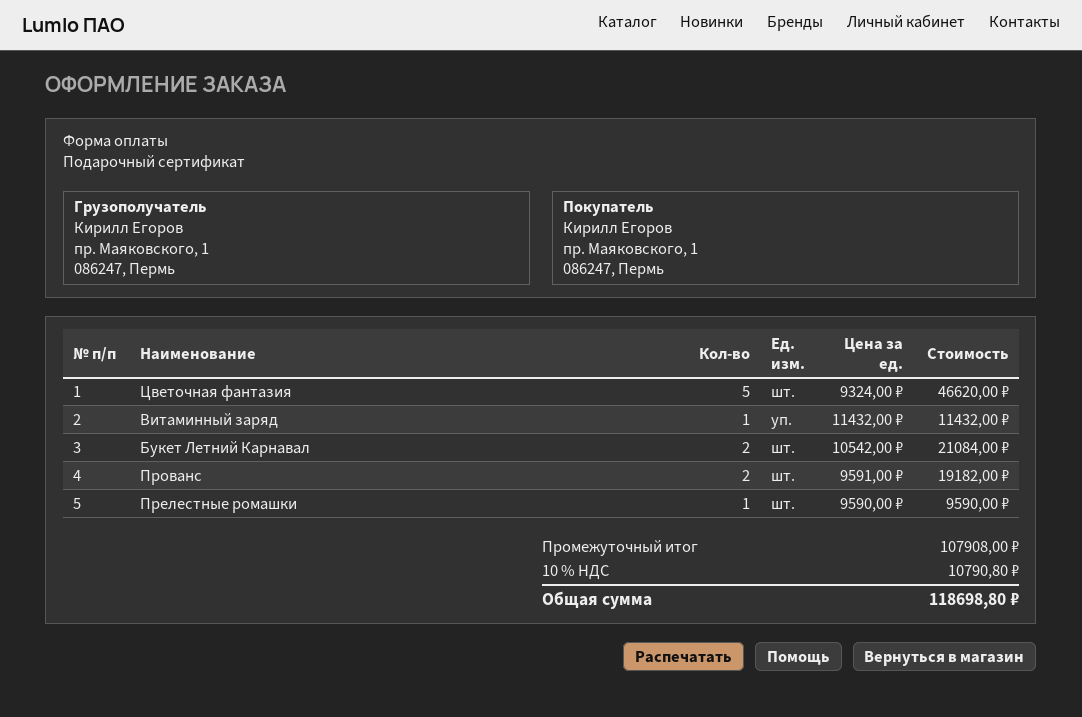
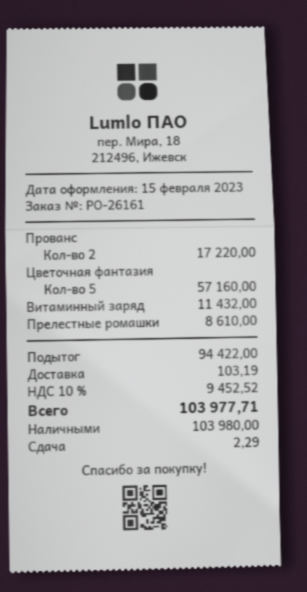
payment method: gift card -> cash
Цветочная фантазия: 5 for 46620.00 -> 5 for 57160.00
Букет Летний Карнавал: 2 for 21084.00 -> none
Прованс: 2 for 19182.00 -> 2 for 17220.00
Прелестные ромашки: 1 for 9590.00 -> 1 for 8610.00
subtotal: 107908.00 -> 94422.00
shipping: none -> 103.19
tax: 10% = 10790.80 -> 10% = 9452.52
total: 118698.80 -> 103977.71

